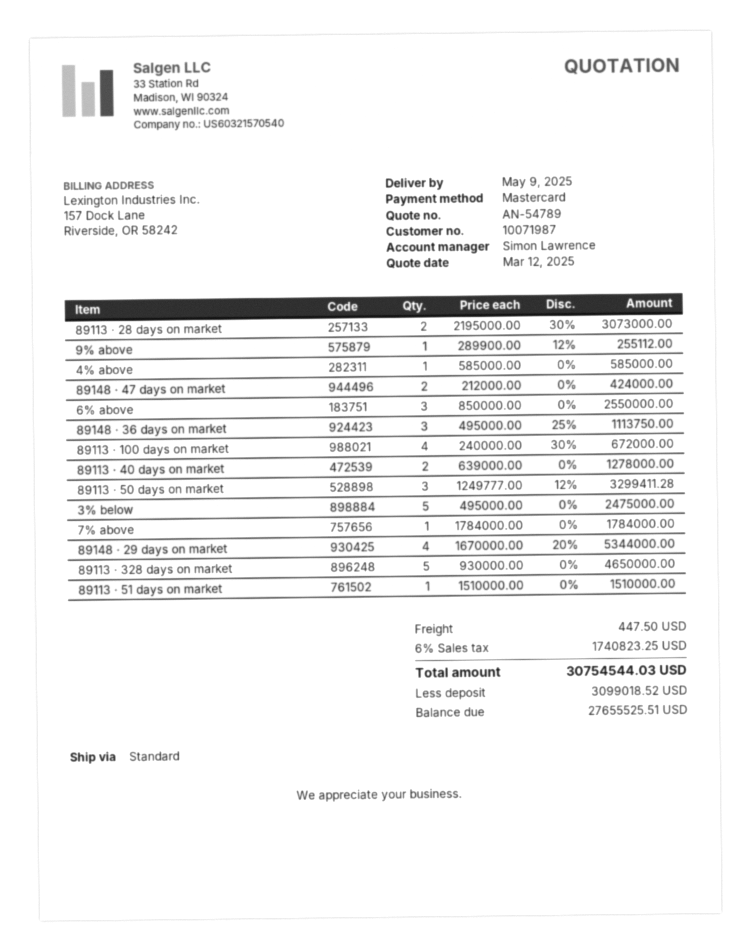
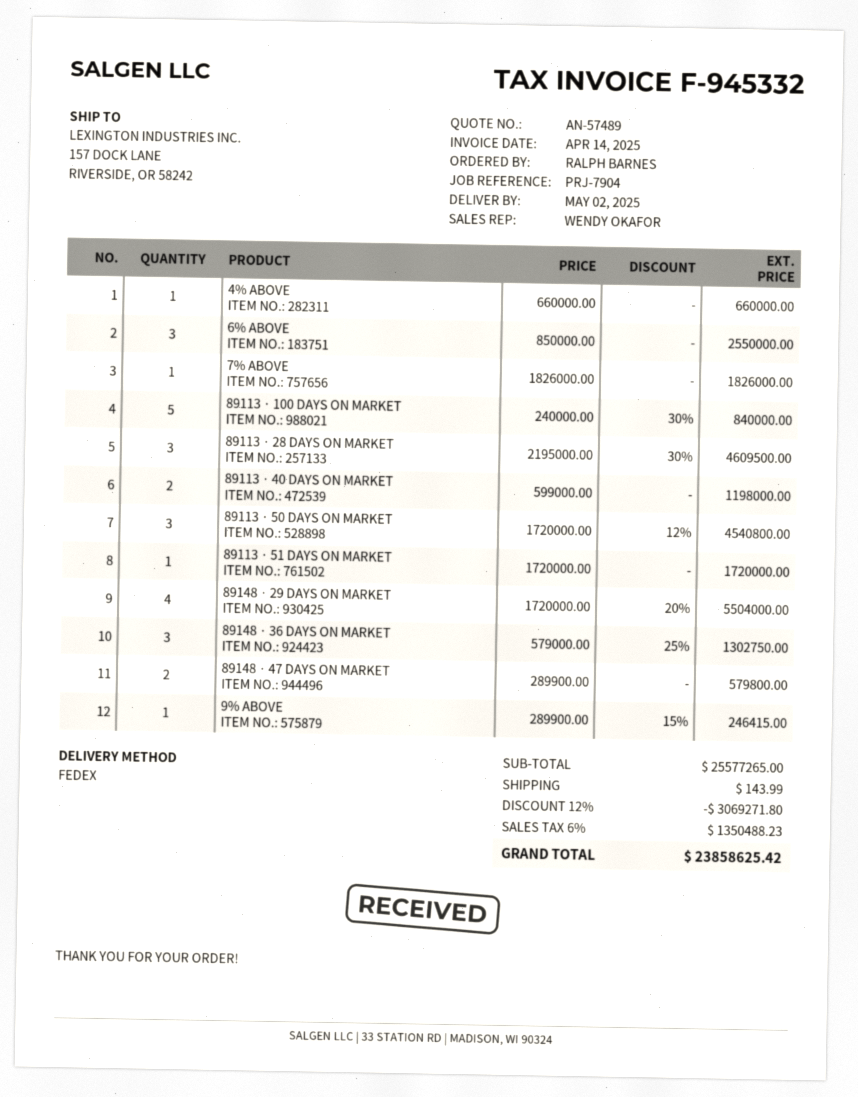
quote number: AN-54789 -> AN-57489
delivery date: 2025-05-09 -> 2025-05-02
sales rep: Simon Lawrence -> WENDY OKAFOR
shipping method: standard -> FedEx
89113 · 28 days on market: 2 x 2195000.00 - 30% = 3073000.00 -> 3 x 2195000.00 - 30% = 4609500.00
9% above: 1 x 289900.00 - 12% = 255112.00 -> 1 x 289900.00 - 15% = 246415.00
4% above: 1 x 585000.00 = 585000.00 -> 1 x 660000.00 = 660000.00
89148 · 47 days on market: 2 x 212000.00 = 424000.00 -> 2 x 289900.00 = 579800.00
89148 · 36 days on market: 3 x 495000.00 - 25% = 1113750.00 -> 3 x 579000.00 - 25% = 1302750.00
89113 · 100 days on market: 4 x 240000.00 - 30% = 672000.00 -> 5 x 240000.00 - 30% = 840000.00
89113 · 40 days on market: 2 x 639000.00 = 1278000.00 -> 2 x 599000.00 = 1198000.00
89113 · 50 days on market: 3 x 1249777.00 - 12% = 3299411.28 -> 3 x 1720000.00 - 12% = 4540800.00
3% below: 5 x 495000.00 = 2475000.00 -> none
7% above: 1 x 1784000.00 = 1784000.00 -> 1 x 1826000.00 = 1826000.00
89148 · 29 days on market: 4 x 1670000.00 - 20% = 5344000.00 -> 4 x 1720000.00 - 20% = 5504000.00
89113 · 328 days on market: 5 x 930000.00 = 4650000.00 -> none
89113 · 51 days on market: 1 x 1510000.00 = 1510000.00 -> 1 x 1720000.00 = 1720000.00
discount: none -> 12% = 3069271.80
shipping: 447.50 -> 143.99
tax: 6% = 1740823.25 -> 6% = 1350488.23
total: 30754544.03 -> 23858625.42

